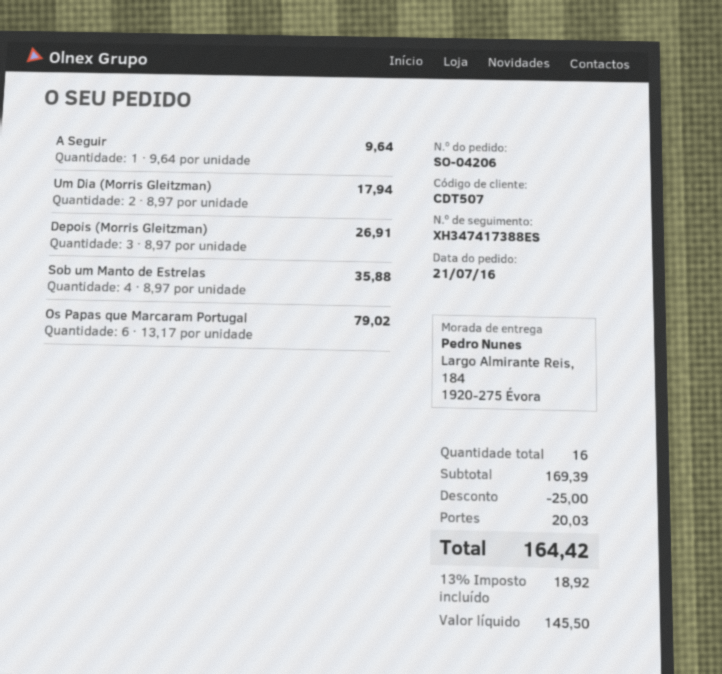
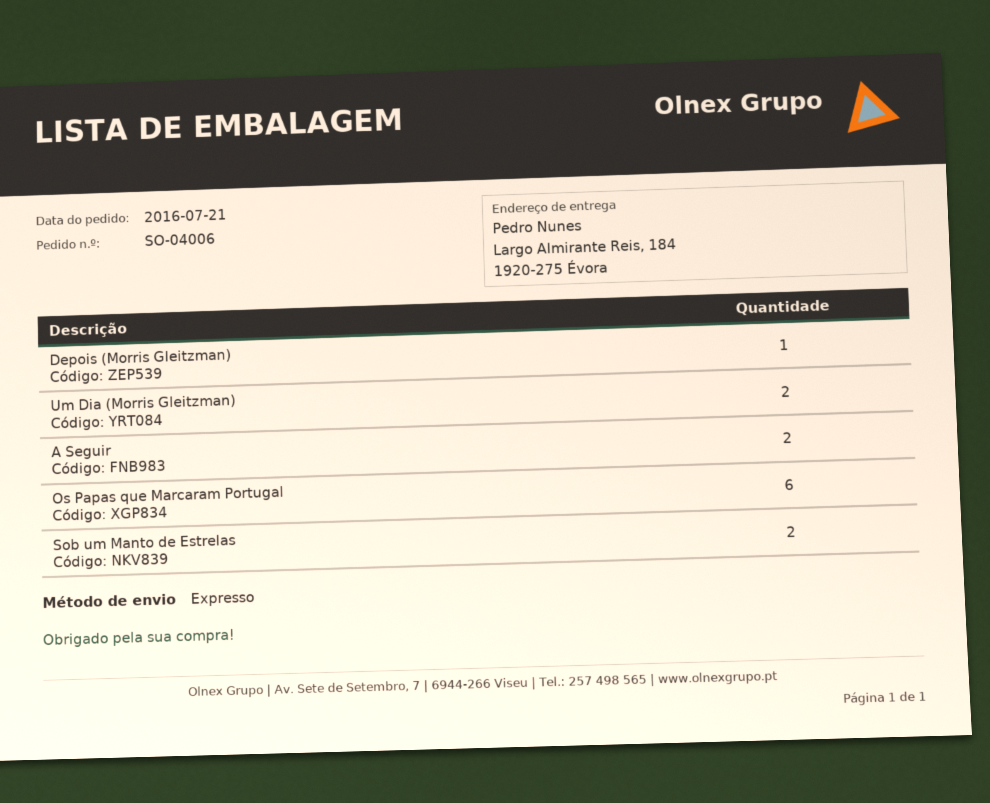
order number: SO-04206 -> SO-04006
A Seguir: 1 -> 2
Depois (Morris Gleitzman): 3 -> 1
Sob um Manto de Estrelas: 4 -> 2

